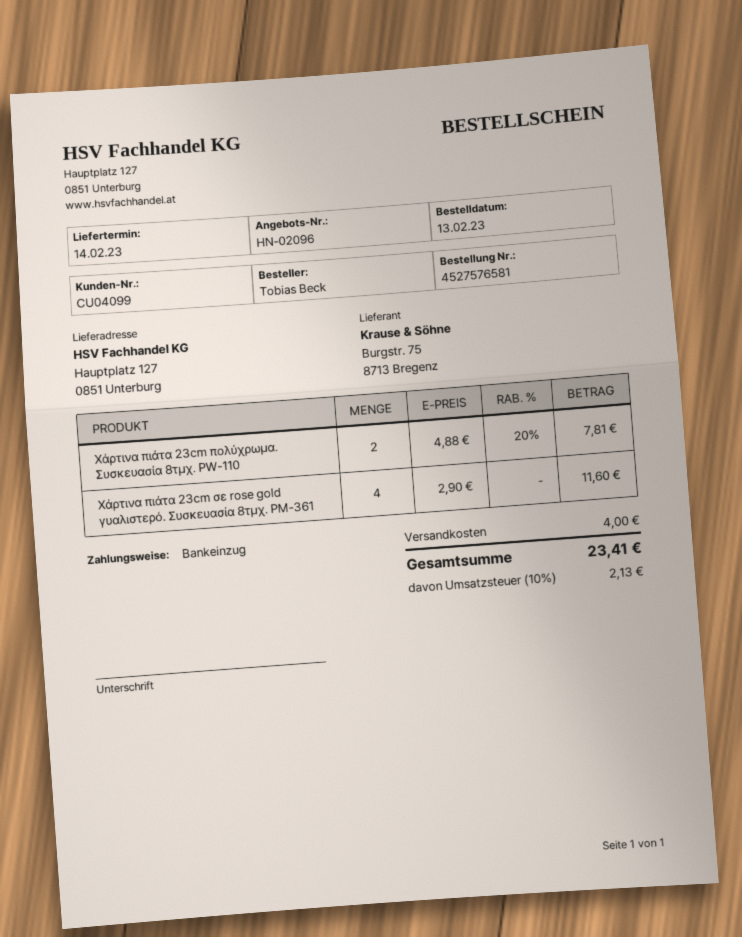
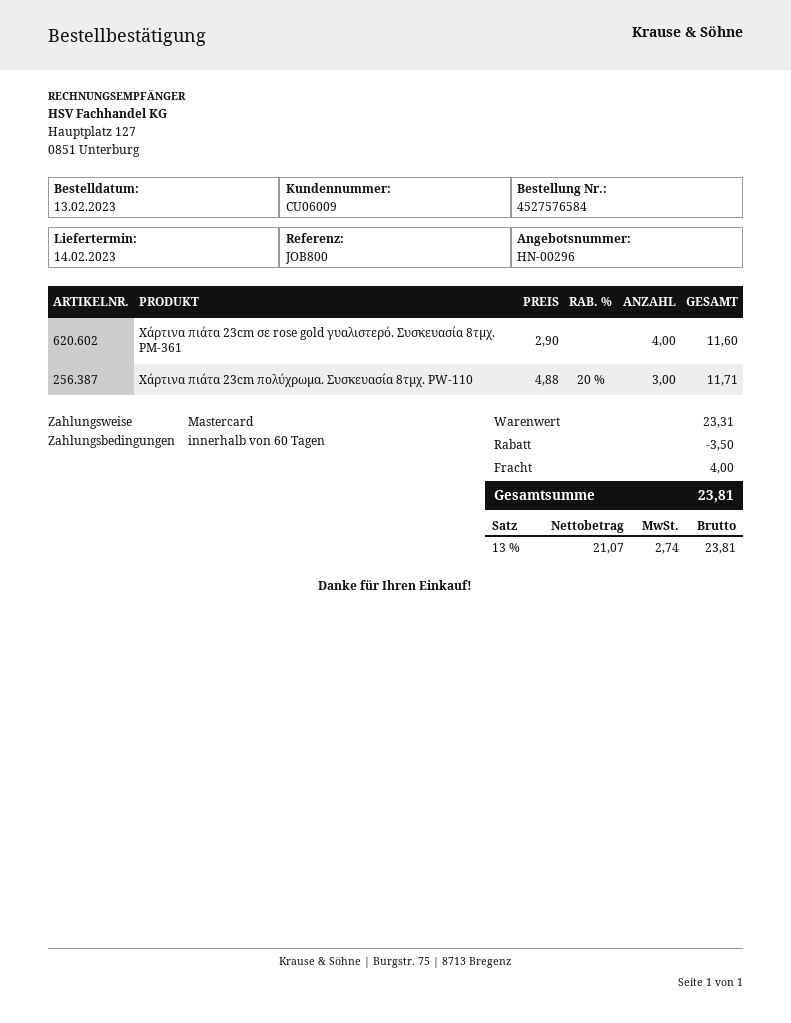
quote number: HN-02096 -> HN-00296
order number: 4527576581 -> 4527576584
customer number: CU04099 -> CU06009
payment method: direct debit -> Mastercard
Χάρτινα πιάτα 23cm πολύχρωμα. Συσκευασία 8τμχ. PW-110: 2 x 4.88 - 20% = 7.81 -> 3 x 4.88 - 20% = 11.71
discount: none -> 3.50
tax: 10% = 2.13 -> 13% = 2.74
total: 23.41 -> 23.81

